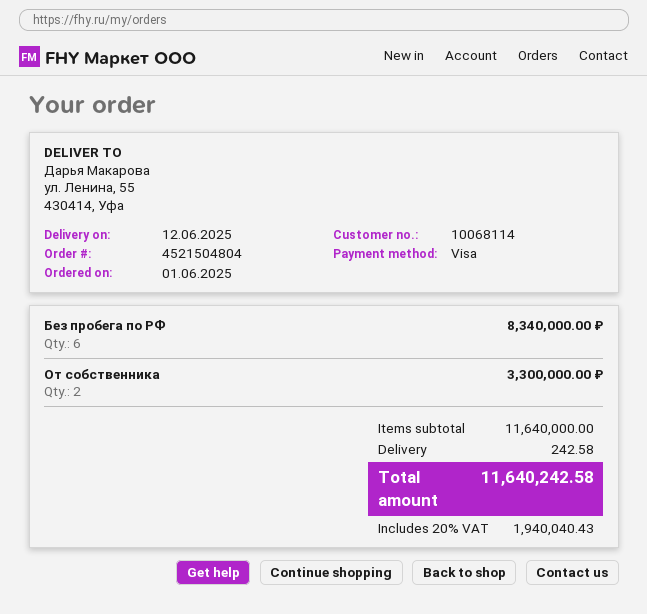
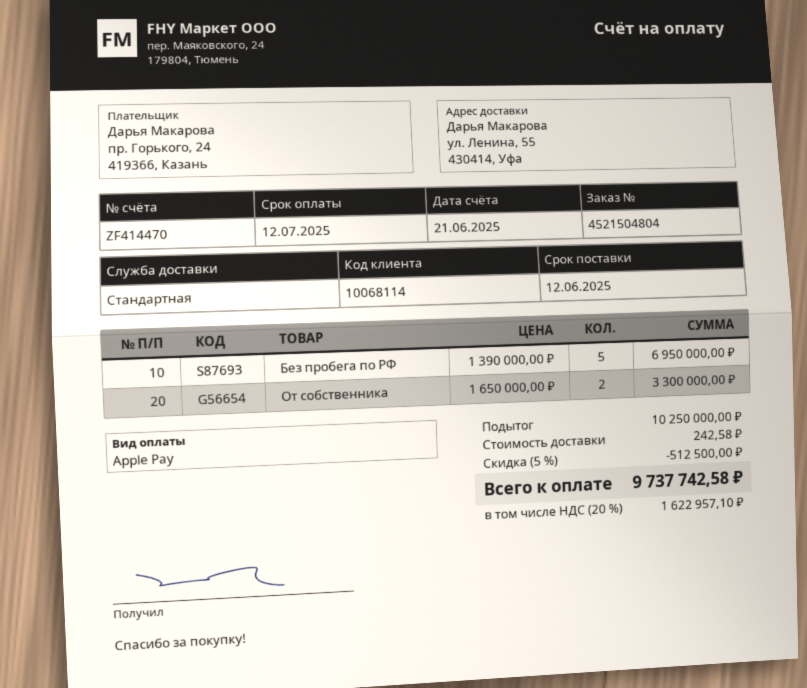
payment method: Visa -> Apple Pay
Без пробега по РФ: 6 for 8340000.00 -> 5 for 6950000.00
subtotal: 11640000.00 -> 10250000.00
discount: none -> 5% = 512500.00
tax: 20% = 1940040.43 -> 20% = 1622957.10
total: 11640242.58 -> 9737742.58

